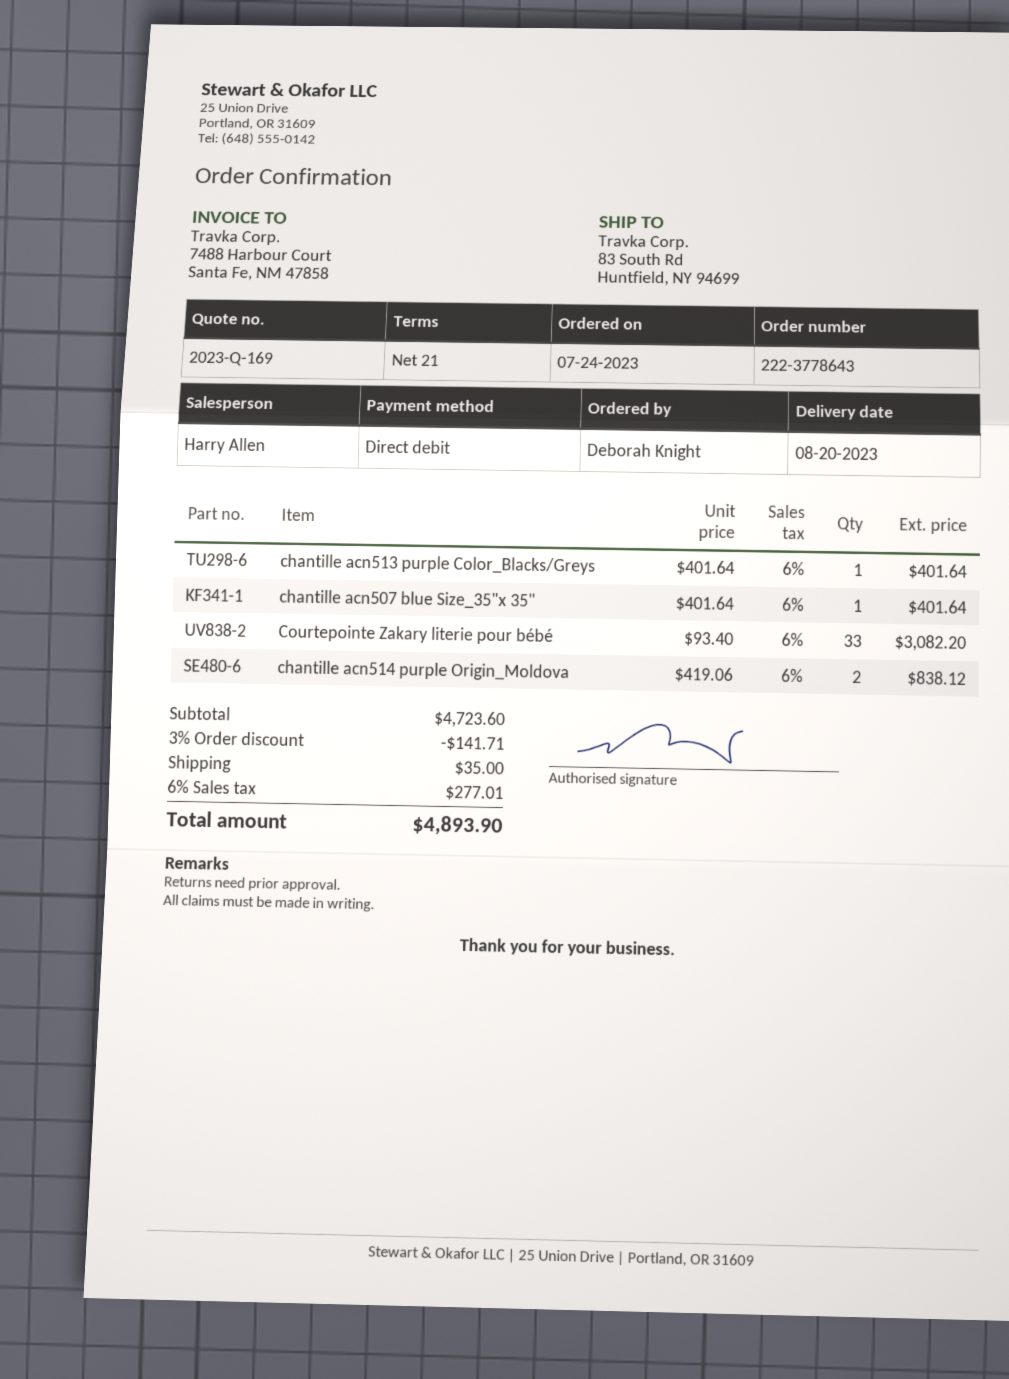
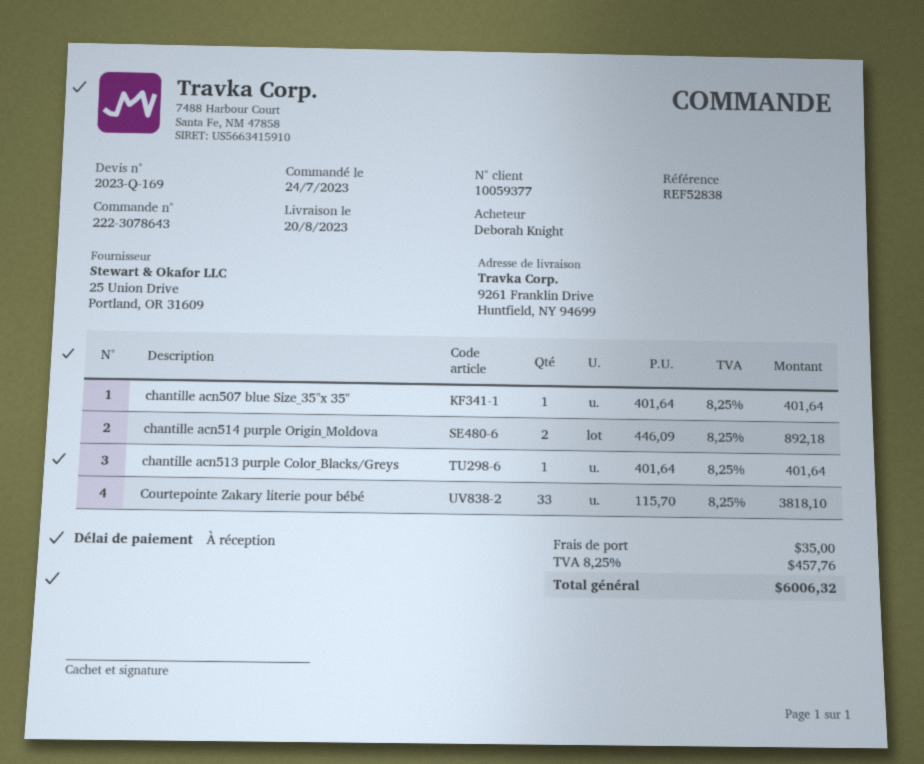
order number: 222-3778643 -> 222-3078643
payment terms: 21 days -> on receipt
ship to: 83 South Rd, Huntfield, NY 94699 -> 9261 Franklin Drive, Huntfield, NY 94699
Courtepointe Zakary literie pour bébé: 33 x 93.40 = 3082.20 -> 33 x 115.70 = 3818.10
chantille acn514 purple Origin_Moldova: 2 x 419.06 = 838.12 -> 2 x 446.09 = 892.18
discount: 3% = 141.71 -> none
tax: 6% = 277.01 -> 8.25% = 457.76
total: 4893.90 -> 6006.32

